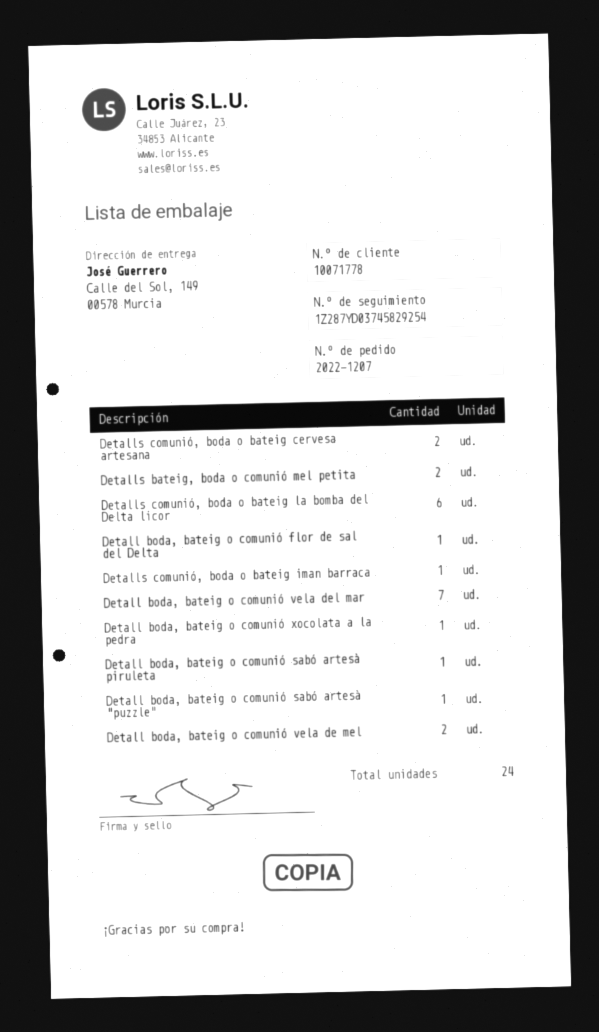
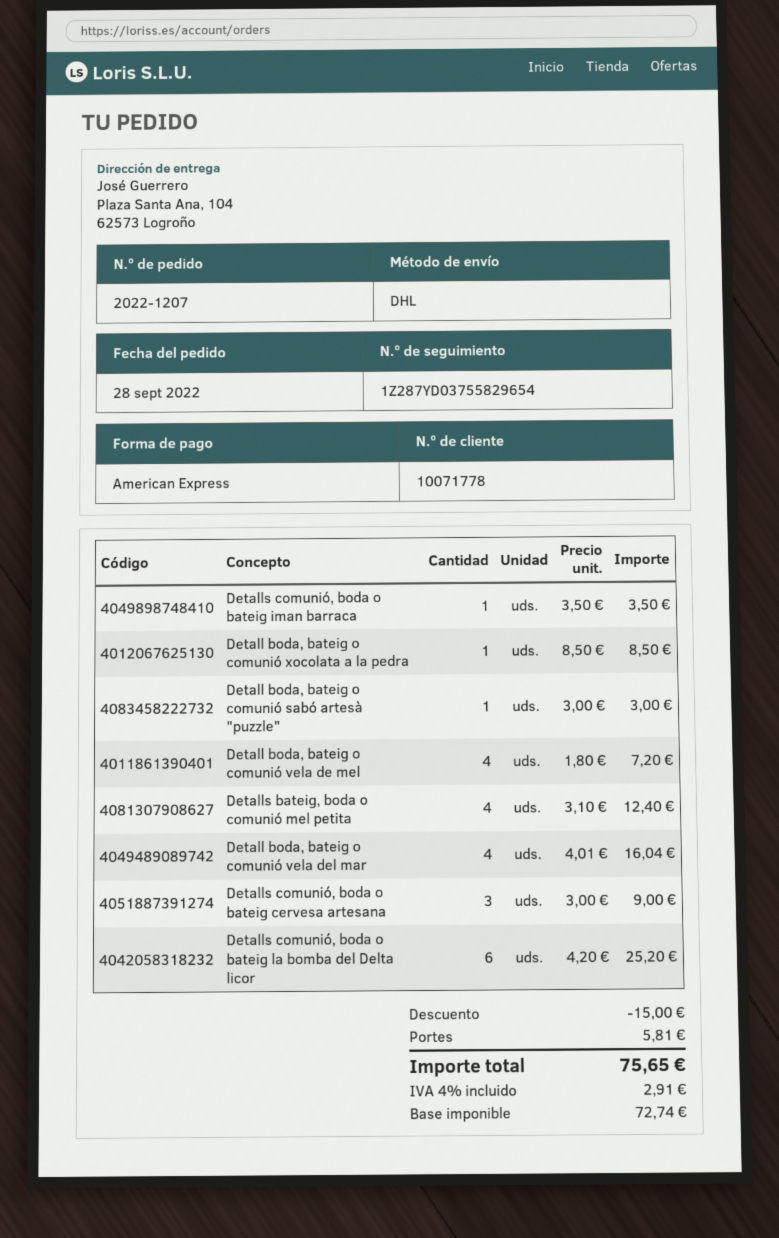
tracking number: 1Z287YD03745829254 -> 1Z287YD03755829654
ship to: Calle del Sol, 149, 00578 Murcia -> Plaza Santa Ana, 104, 62573 Logroño
Detalls comunió, boda o bateig cervesa artesana: 2 -> 3
Detalls bateig, boda o comunió mel petita: 2 -> 4
Detall boda, bateig o comunió flor de sal del Delta: 1 -> none
Detall boda, bateig o comunió vela del mar: 7 -> 4
Detall boda, bateig o comunió sabó artesà piruleta: 1 -> none
Detall boda, bateig o comunió vela de mel: 2 -> 4

